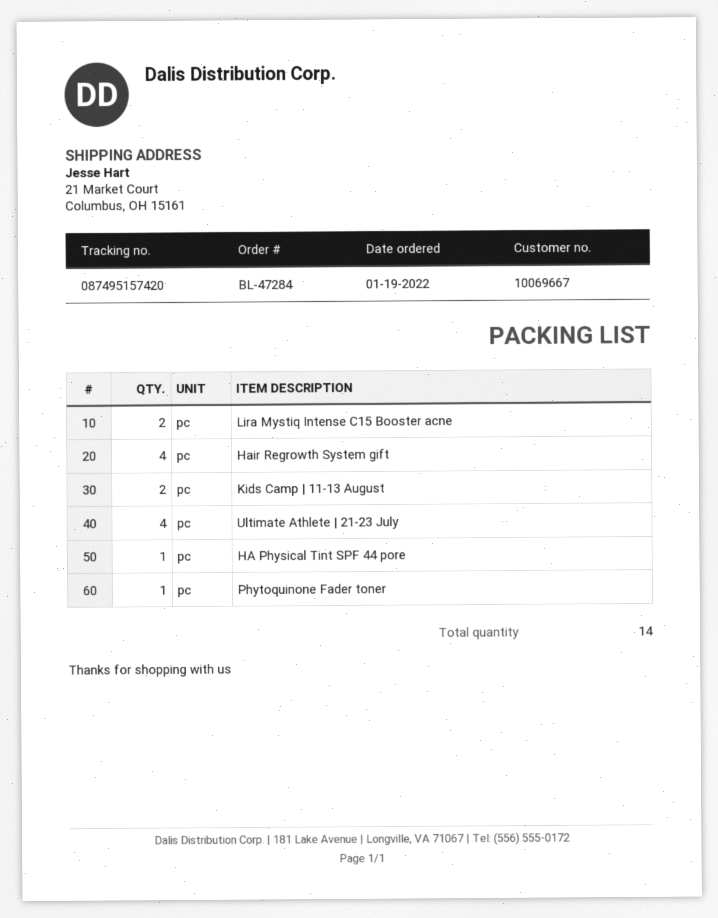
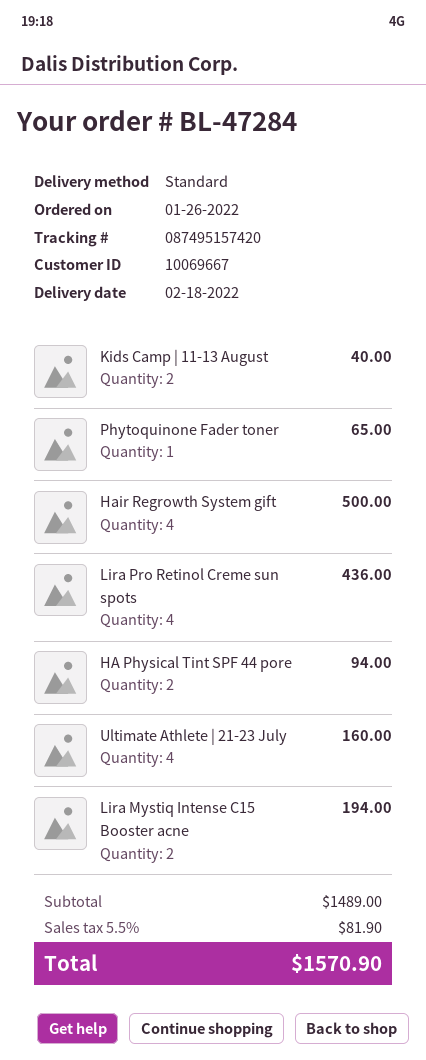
order date: 2022-01-19 -> 2022-01-26
HA Physical Tint SPF 44 pore: 1 -> 2
Lira Pro Retinol Creme sun spots: none -> 4

